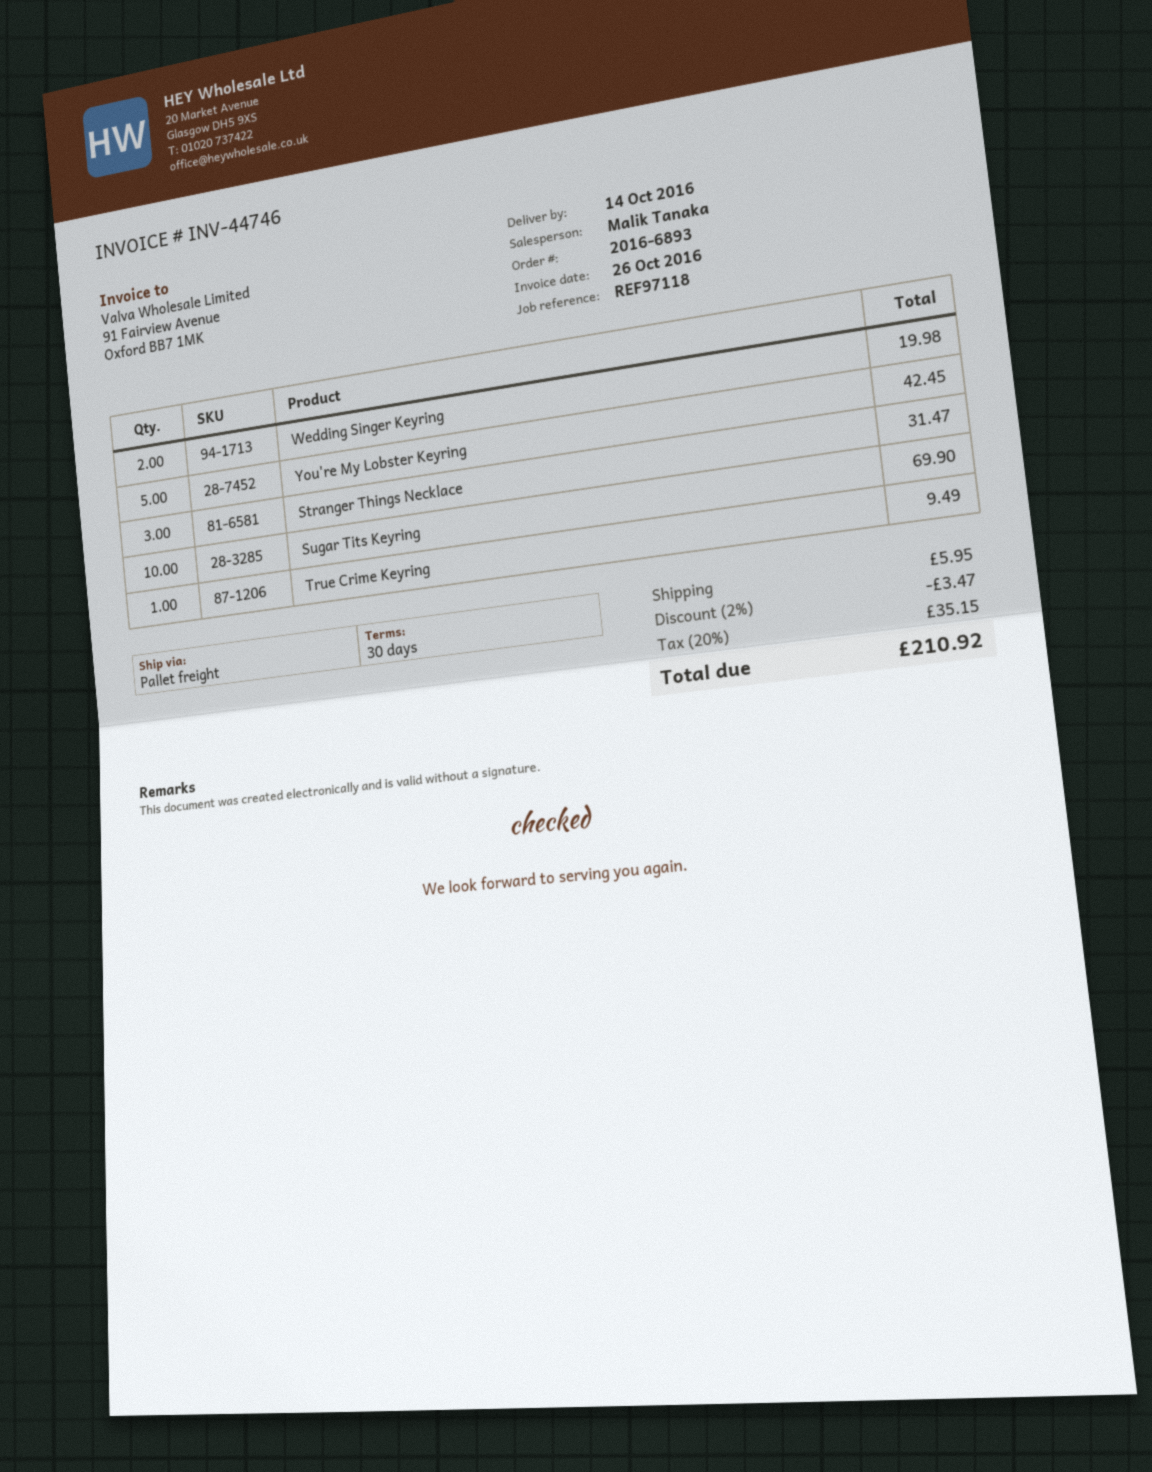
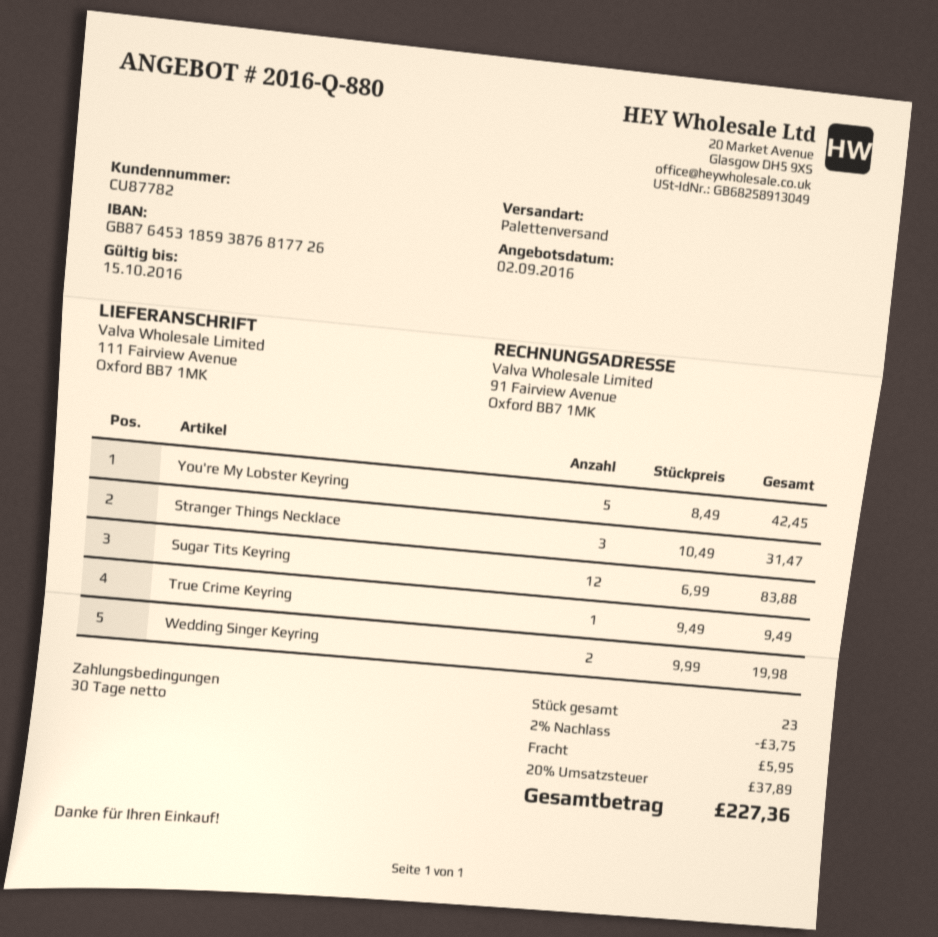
Sugar Tits Keyring: 10 for 69.90 -> 12 for 83.88
discount: 2% = 3.47 -> 2% = 3.75
tax: 20% = 35.15 -> 20% = 37.89
total: 210.92 -> 227.36

